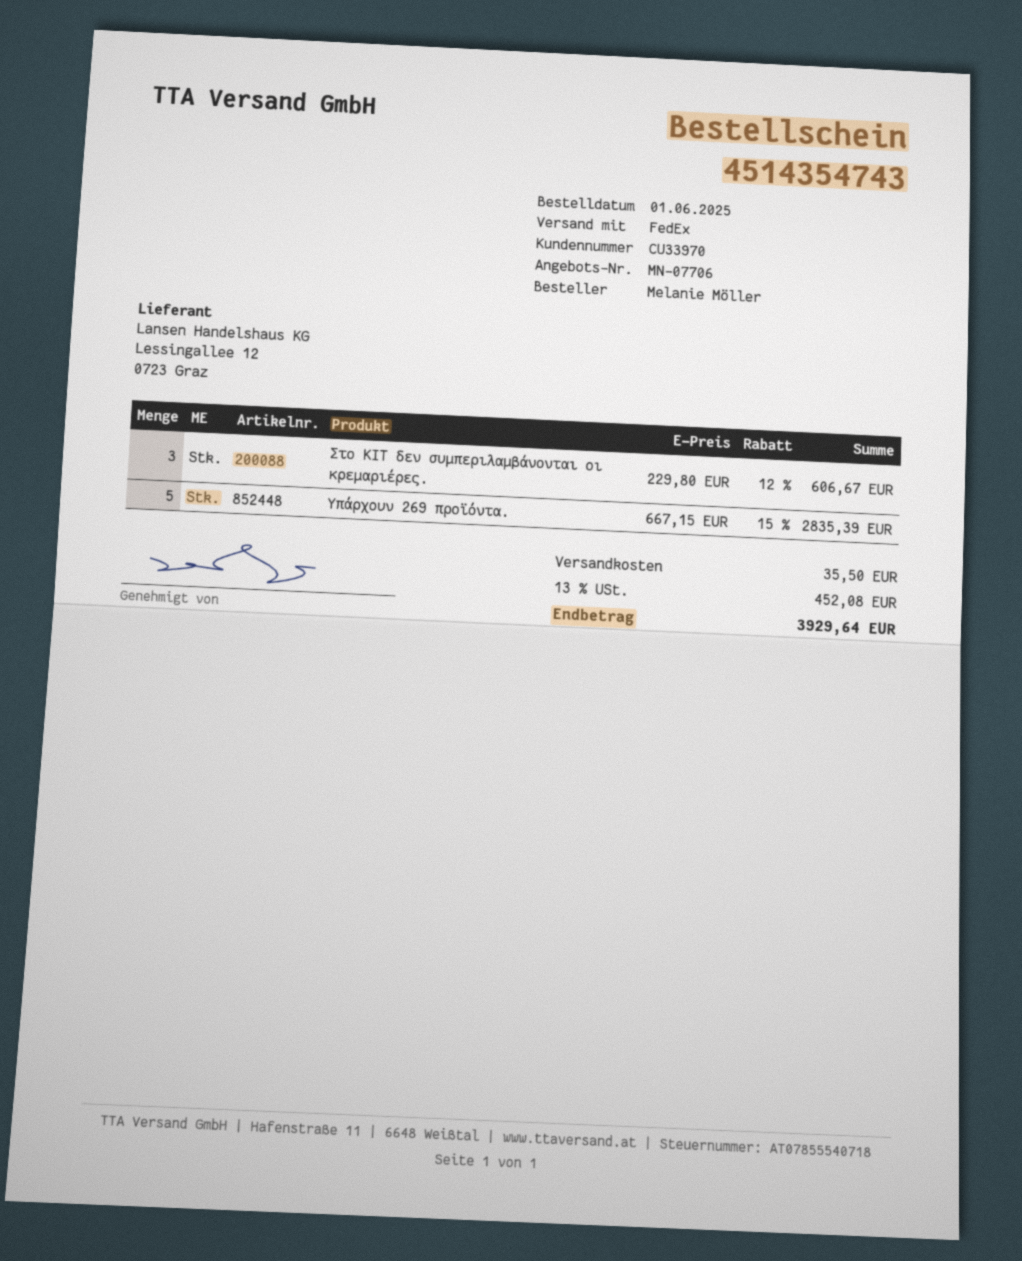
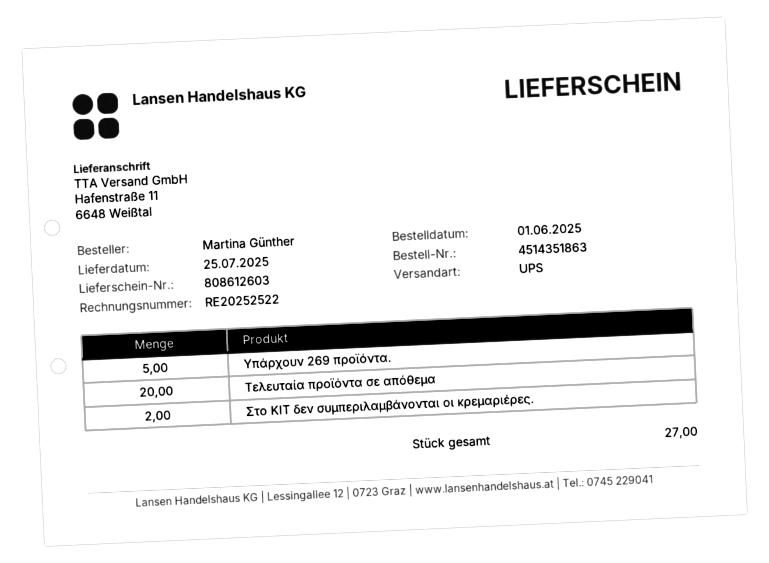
order number: 4514354743 -> 4514351863
ordered by: Melanie Möller -> Martina Günther
shipping method: FedEx -> UPS
Στο ΚΙΤ δεν συμπεριλαμβάνονται οι κρεμαριέρες.: 3 -> 2
Τελευταία προϊόντα σε απόθεμα: none -> 20

